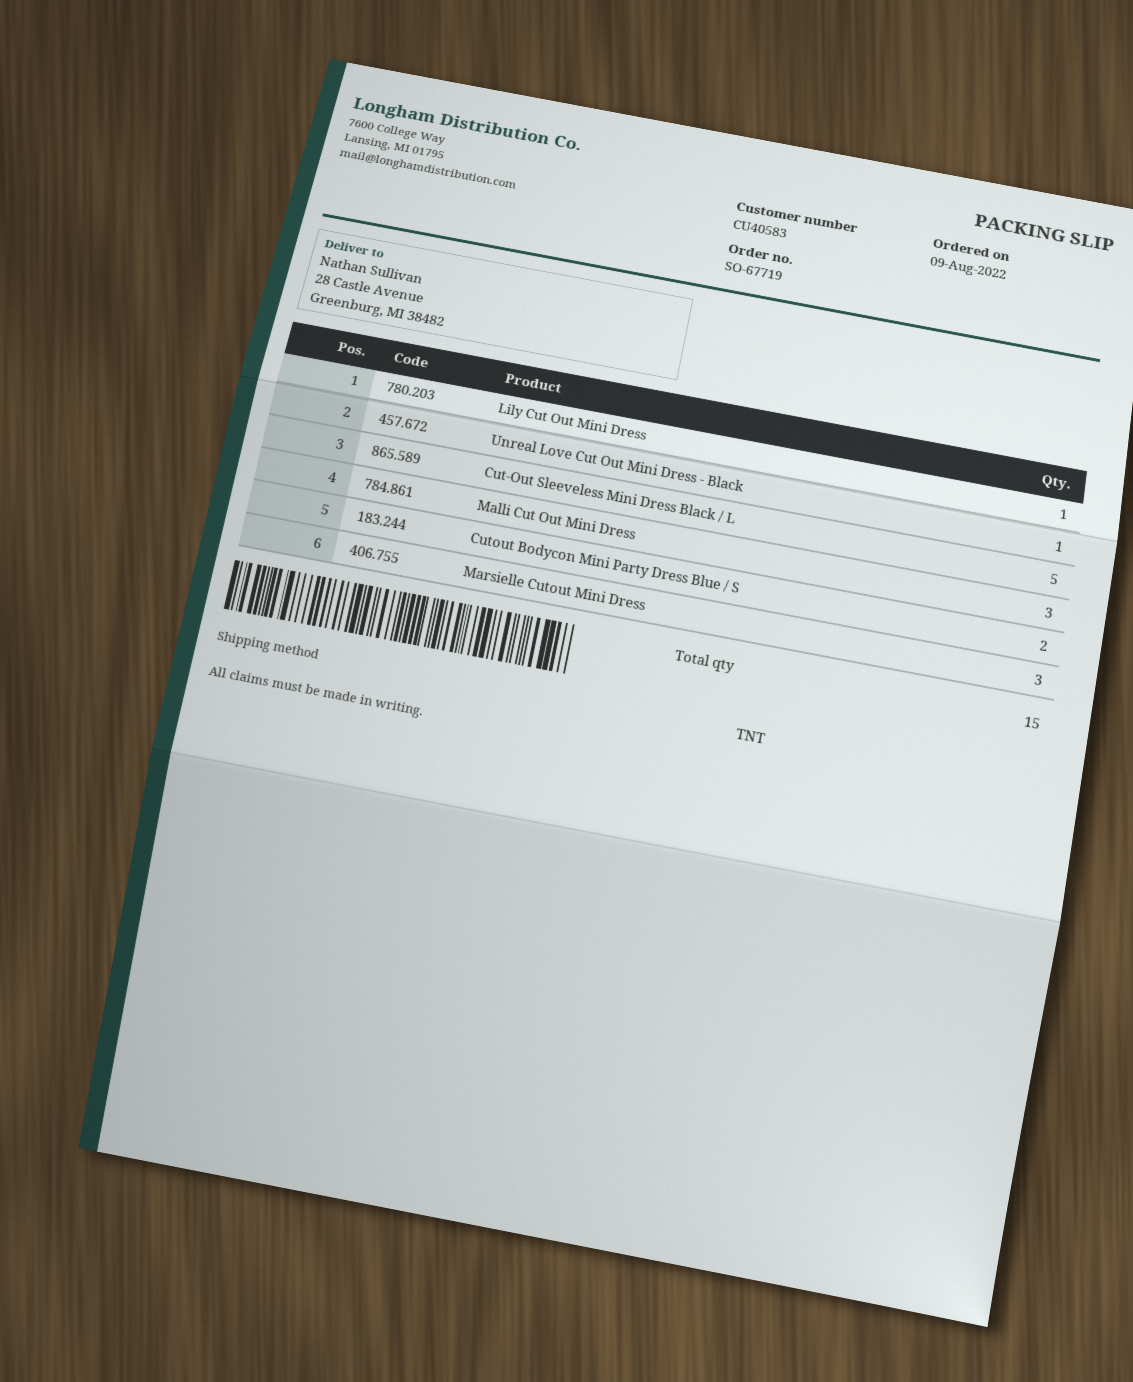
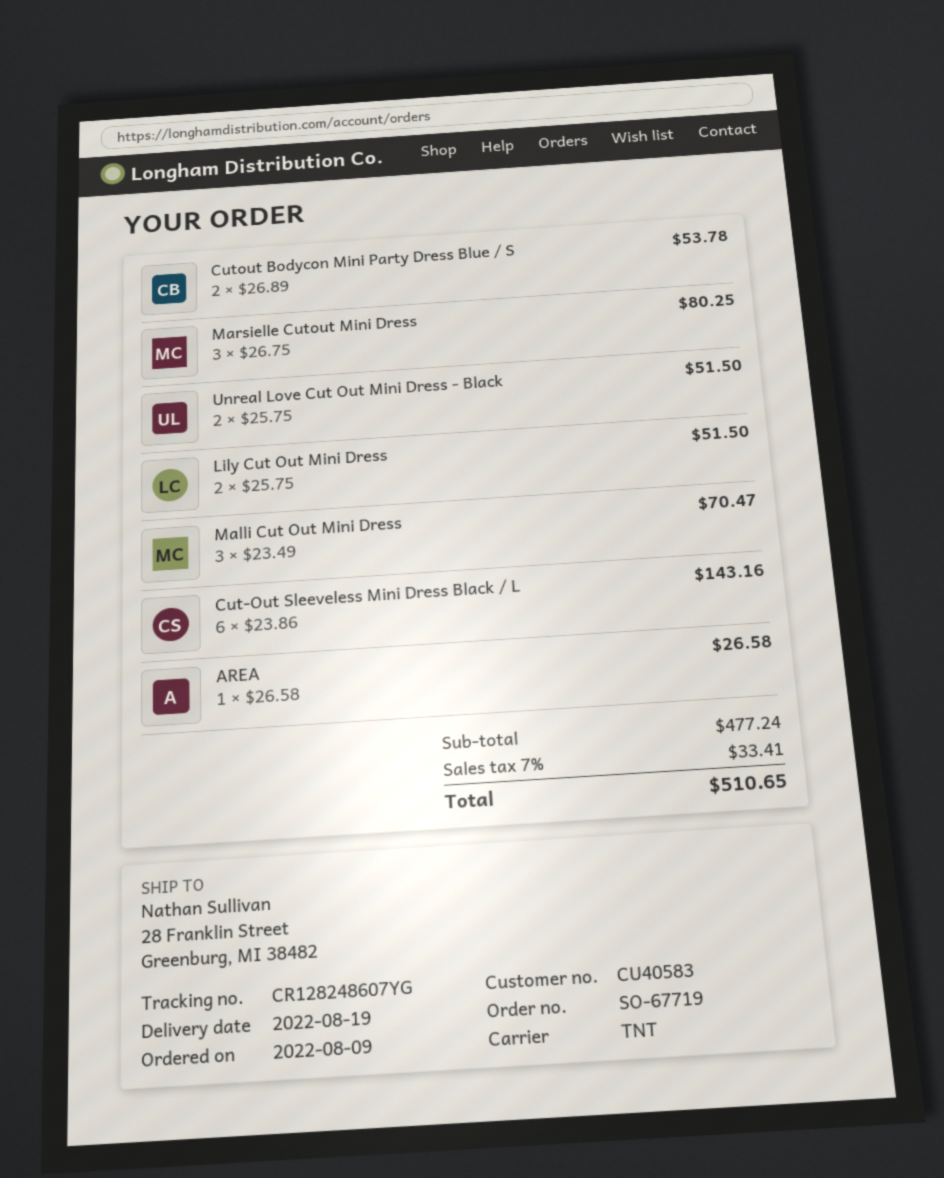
ship to: 28 Castle Avenue, Greenburg, MI 38482 -> 28 Franklin Street, Greenburg, MI 38482
Lily Cut Out Mini Dress: 1 -> 2
Unreal Love Cut Out Mini Dress - Black: 1 -> 2
Cut-Out Sleeveless Mini Dress Black / L: 5 -> 6
AREA: none -> 1

